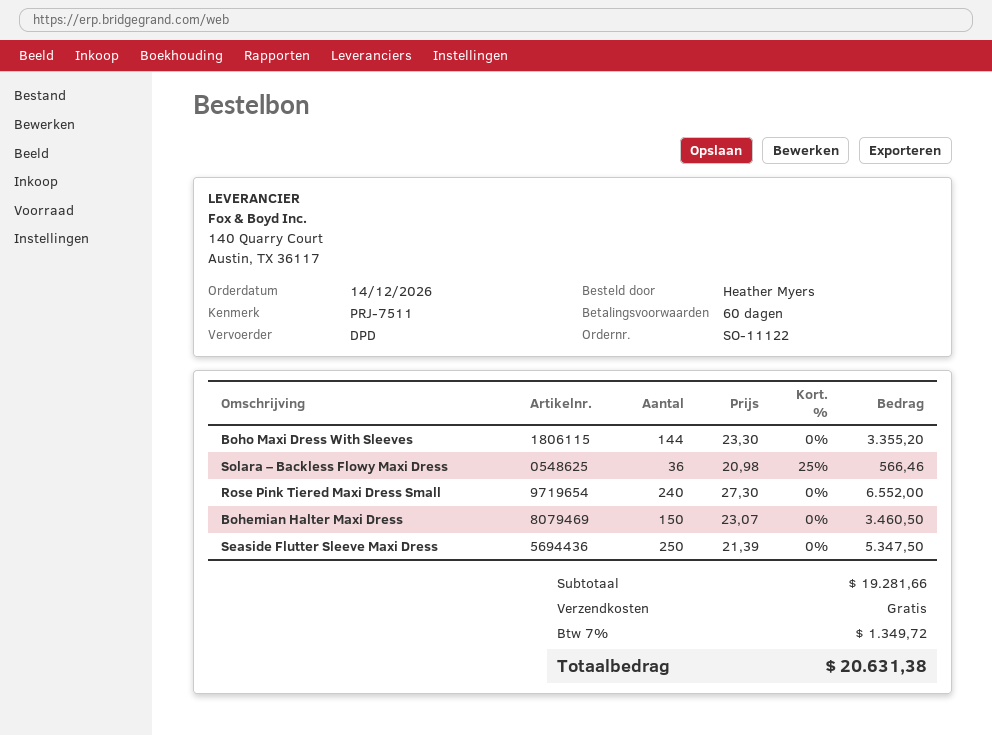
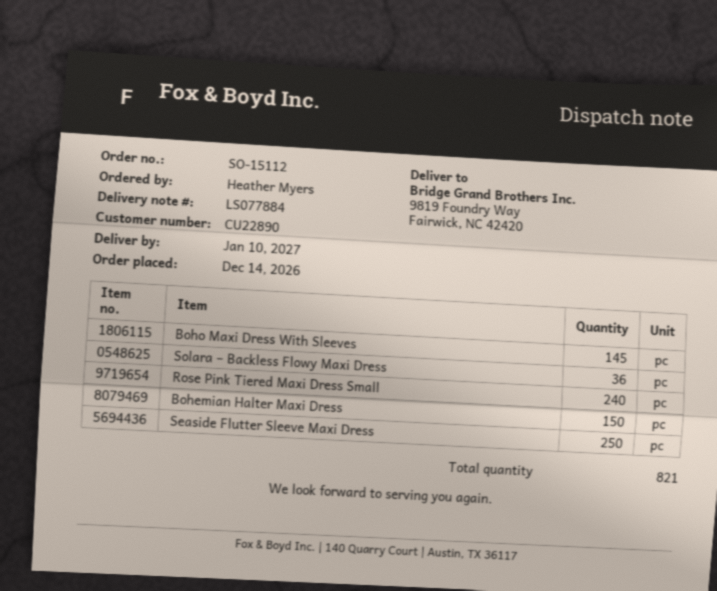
order number: SO-11122 -> SO-15112
Boho Maxi Dress With Sleeves: 144 -> 145

